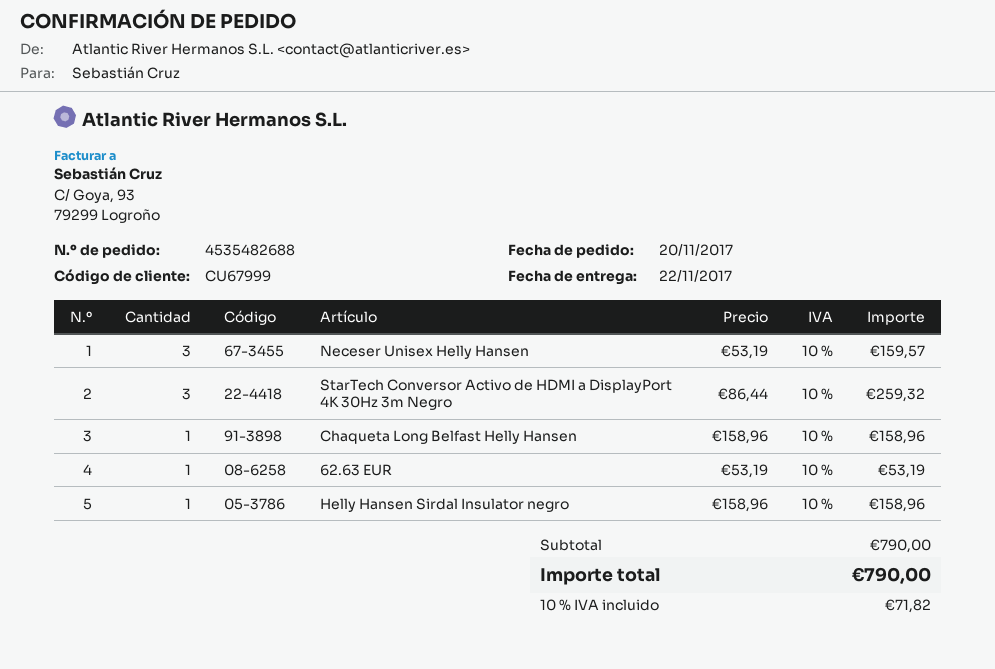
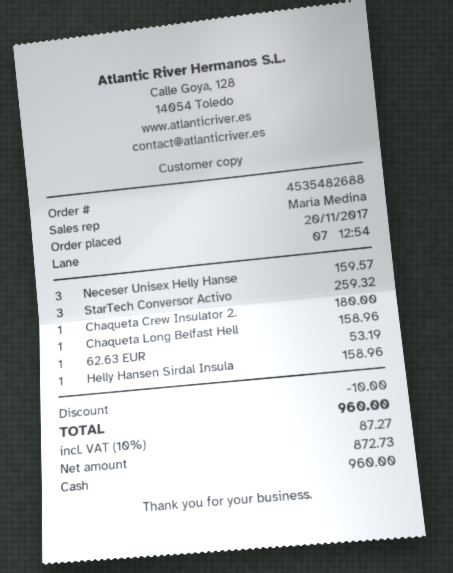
Chaqueta Crew Insulator 2.: none -> 1 for 180.00
discount: none -> 10.00
tax: 10% = 71.82 -> 10% = 87.27
total: 790.00 -> 960.00

